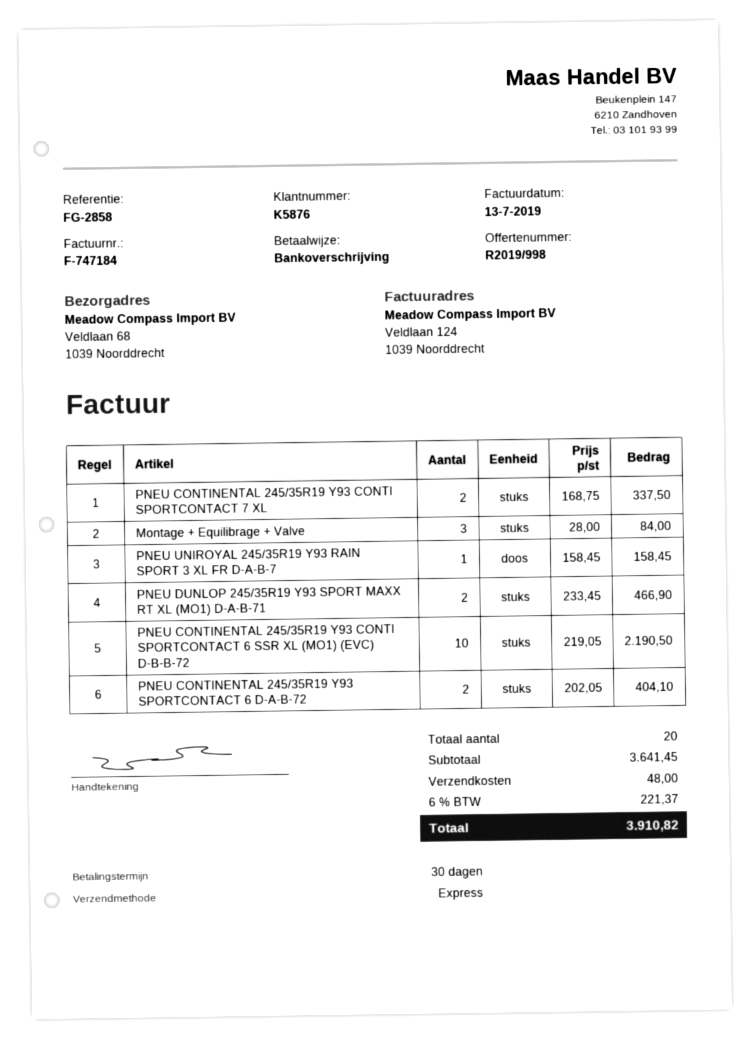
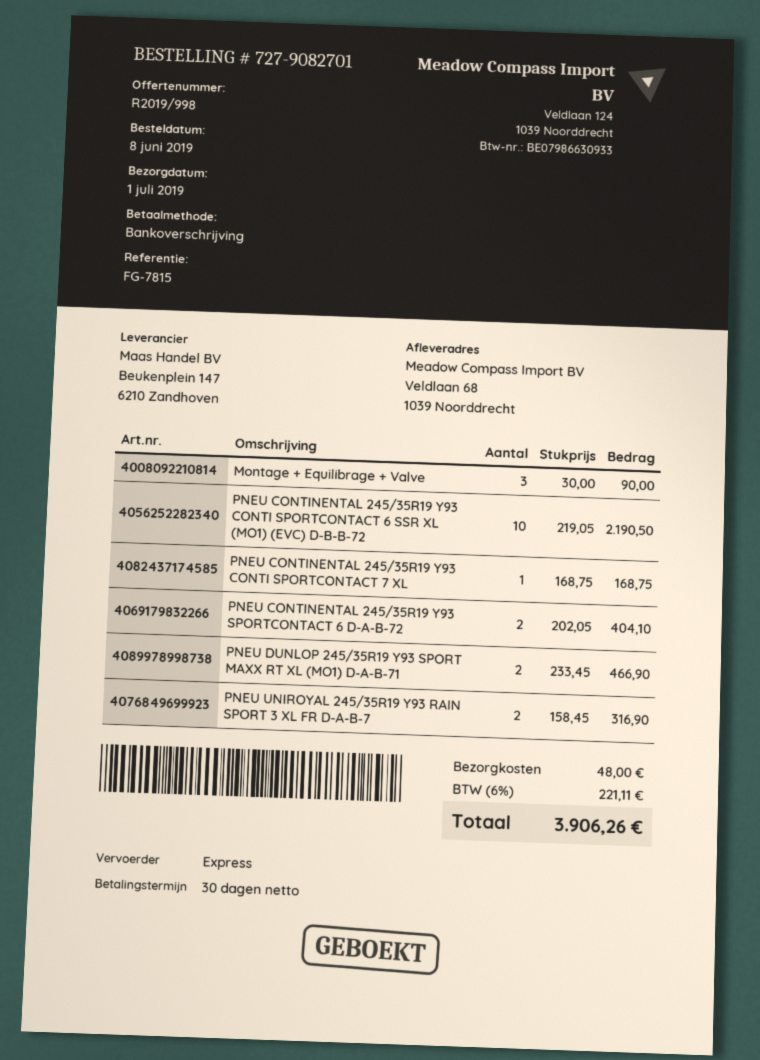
reference: FG-2858 -> FG-7815
PNEU CONTINENTAL 245/35R19 Y93 CONTI SPORTCONTACT 7 XL: 2 x 168.75 = 337.50 -> 1 x 168.75 = 168.75
Montage + Equilibrage + Valve: 3 x 28.00 = 84.00 -> 3 x 30.00 = 90.00
PNEU UNIROYAL 245/35R19 Y93 RAIN SPORT 3 XL FR D-A-B-7: 1 x 158.45 = 158.45 -> 2 x 158.45 = 316.90
tax: 6% = 221.37 -> 6% = 221.11
total: 3910.82 -> 3906.26

